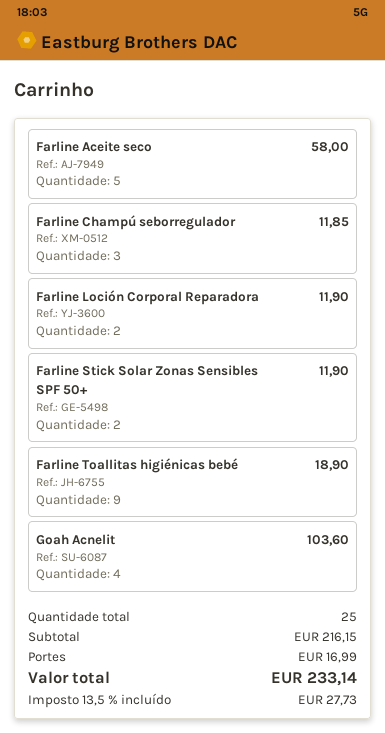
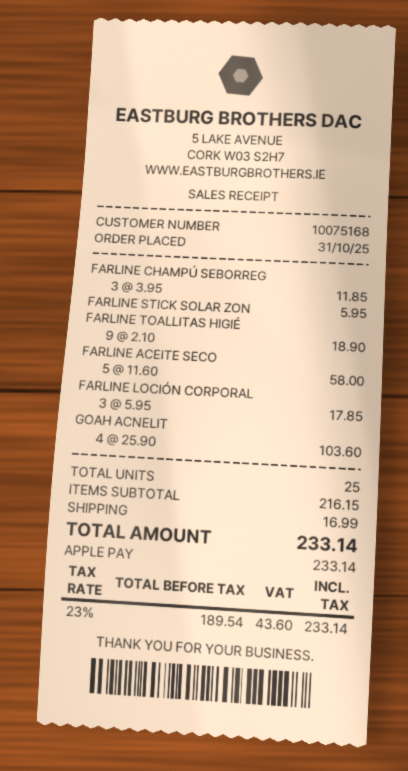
Farline Loción Corporal Reparadora: 2 for 11.90 -> 3 for 17.85
Farline Stick Solar Zonas Sensibles SPF 50+: 2 for 11.90 -> 1 for 5.95
tax: 13.5% = 27.73 -> 23% = 43.60

